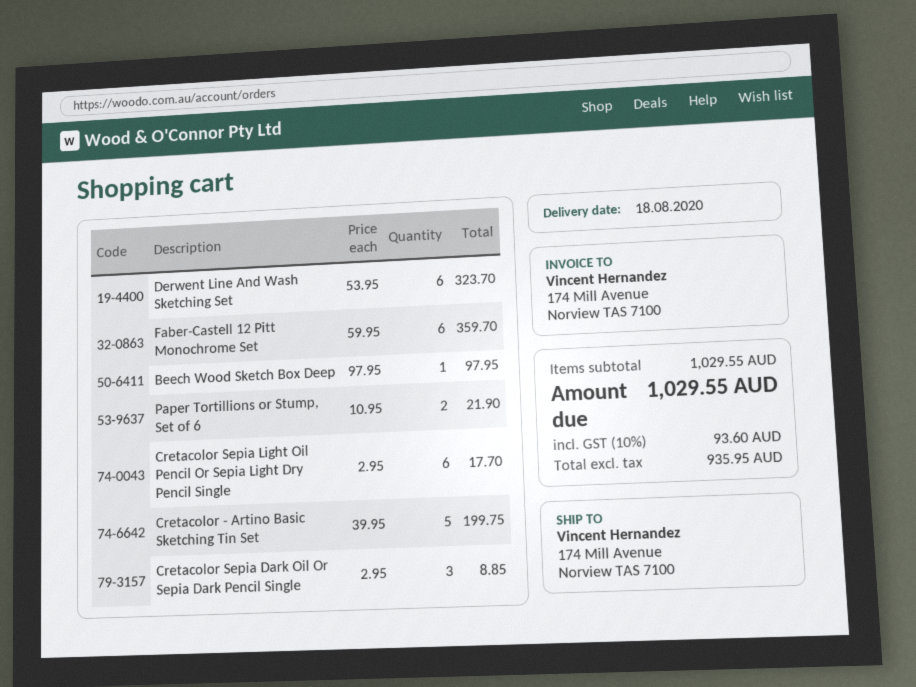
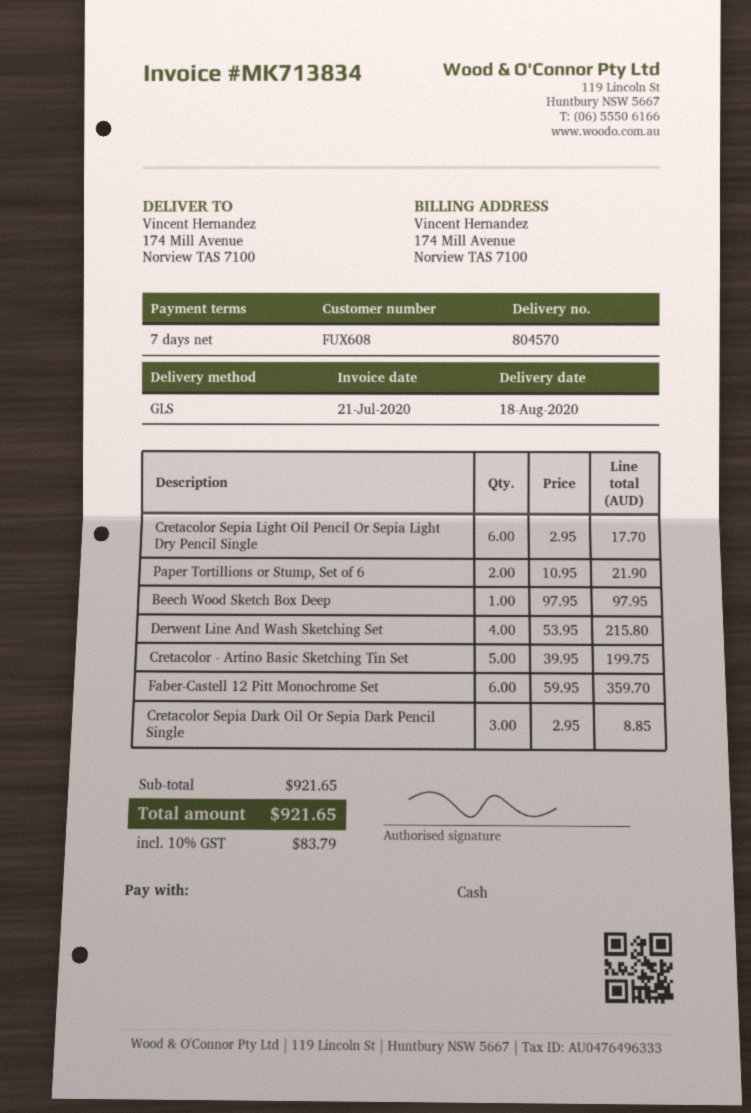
Derwent Line And Wash Sketching Set: 6 x 53.95 = 323.70 -> 4 x 53.95 = 215.80
subtotal: 1029.55 -> 921.65
tax: 10% = 93.60 -> 10% = 83.79
total: 1029.55 -> 921.65

